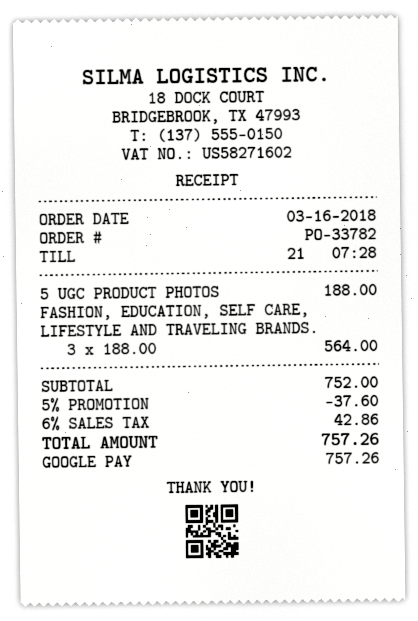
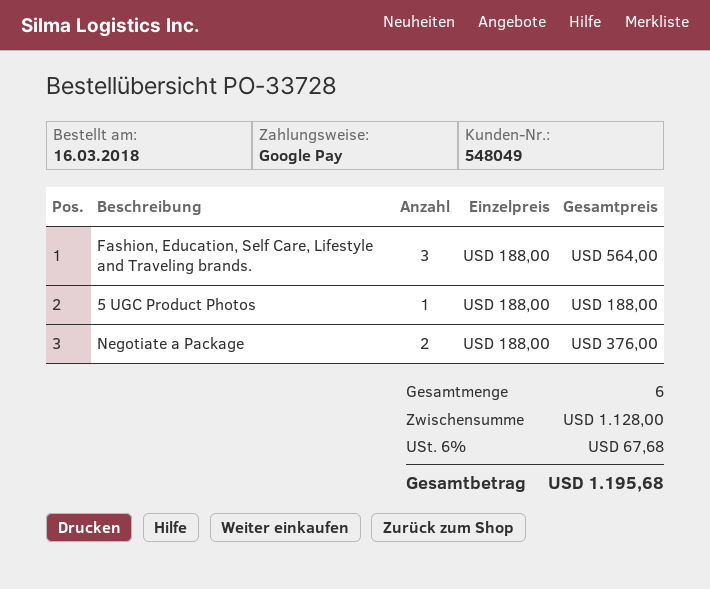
order number: PO-33782 -> PO-33728
Negotiate a Package: none -> 2 x 188.00 = 376.00
subtotal: 752.00 -> 1128.00
discount: 5% = 37.60 -> none
tax: 6% = 42.86 -> 6% = 67.68
total: 757.26 -> 1195.68

